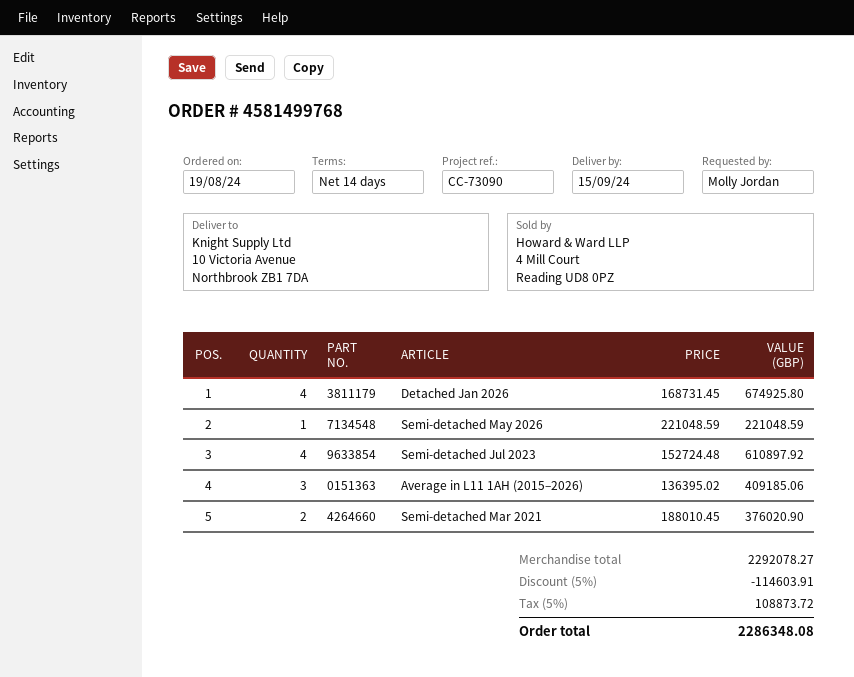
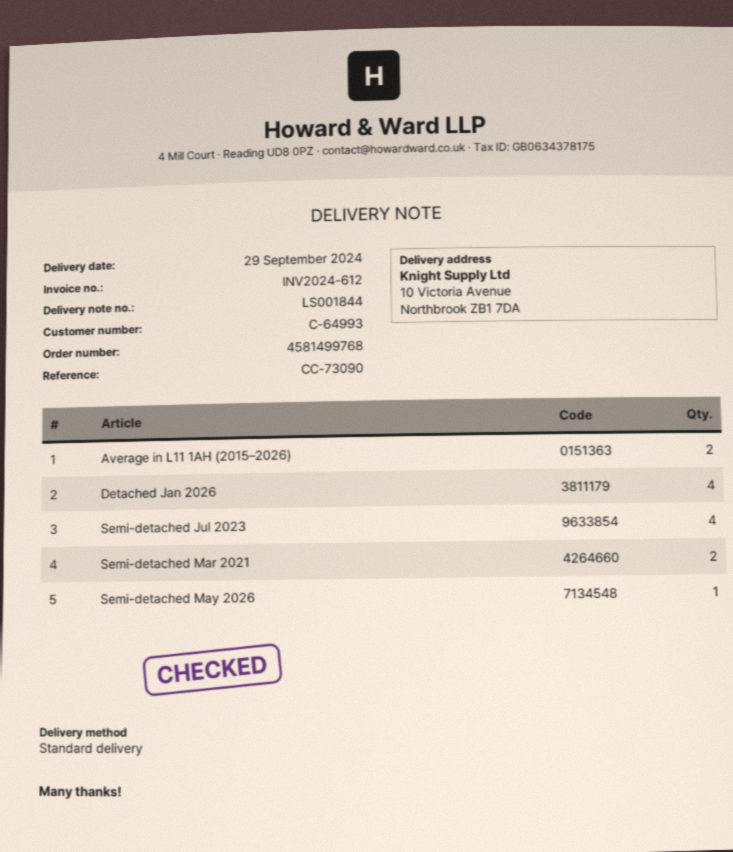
delivery date: 2024-09-15 -> 2024-09-29
Average in L11 1AH (2015–2026): 3 -> 2

